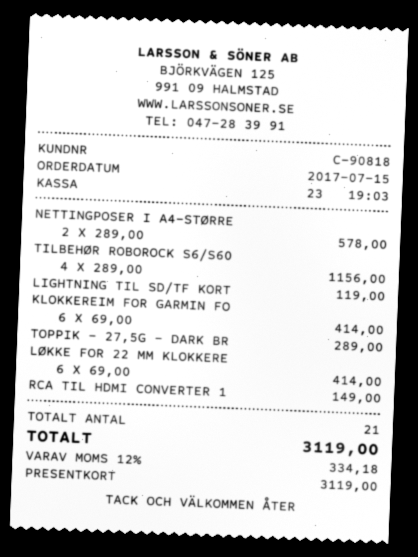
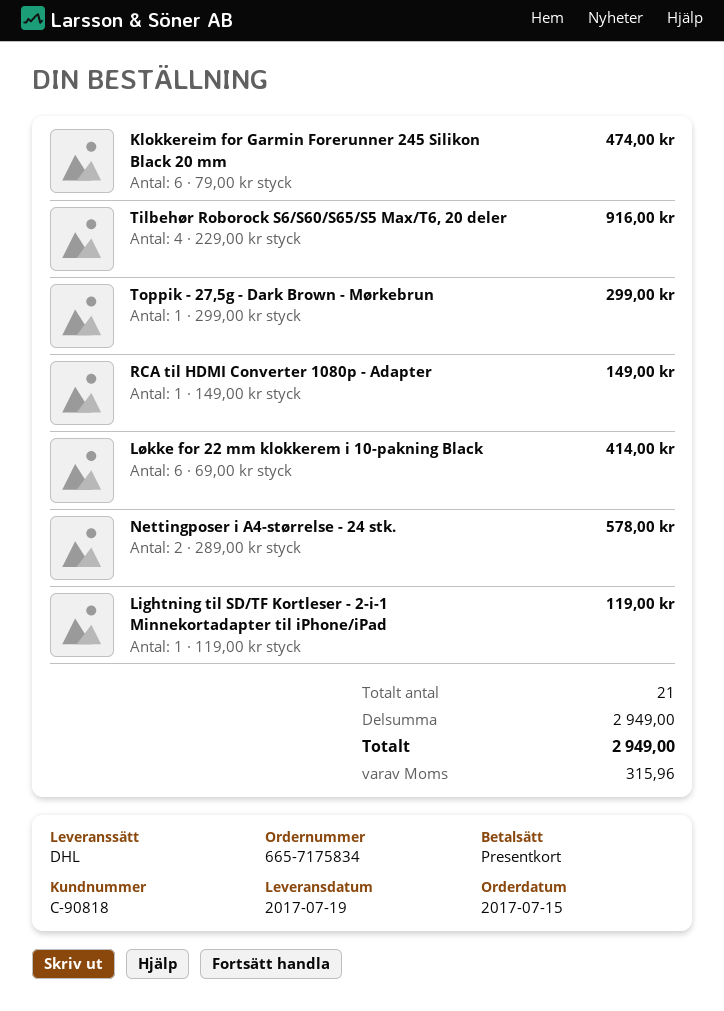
TILBEHØR ROBOROCK S6/S60: 4 x 289.00 = 1156.00 -> 4 x 229.00 = 916.00
KLOKKEREIM FOR GARMIN FO: 6 x 69.00 = 414.00 -> 6 x 79.00 = 474.00
TOPPIK - 27,5G - DARK BR: 1 x 289.00 = 289.00 -> 1 x 299.00 = 299.00
tax: 334.18 -> 315.96
total: 3119.00 -> 2949.00

